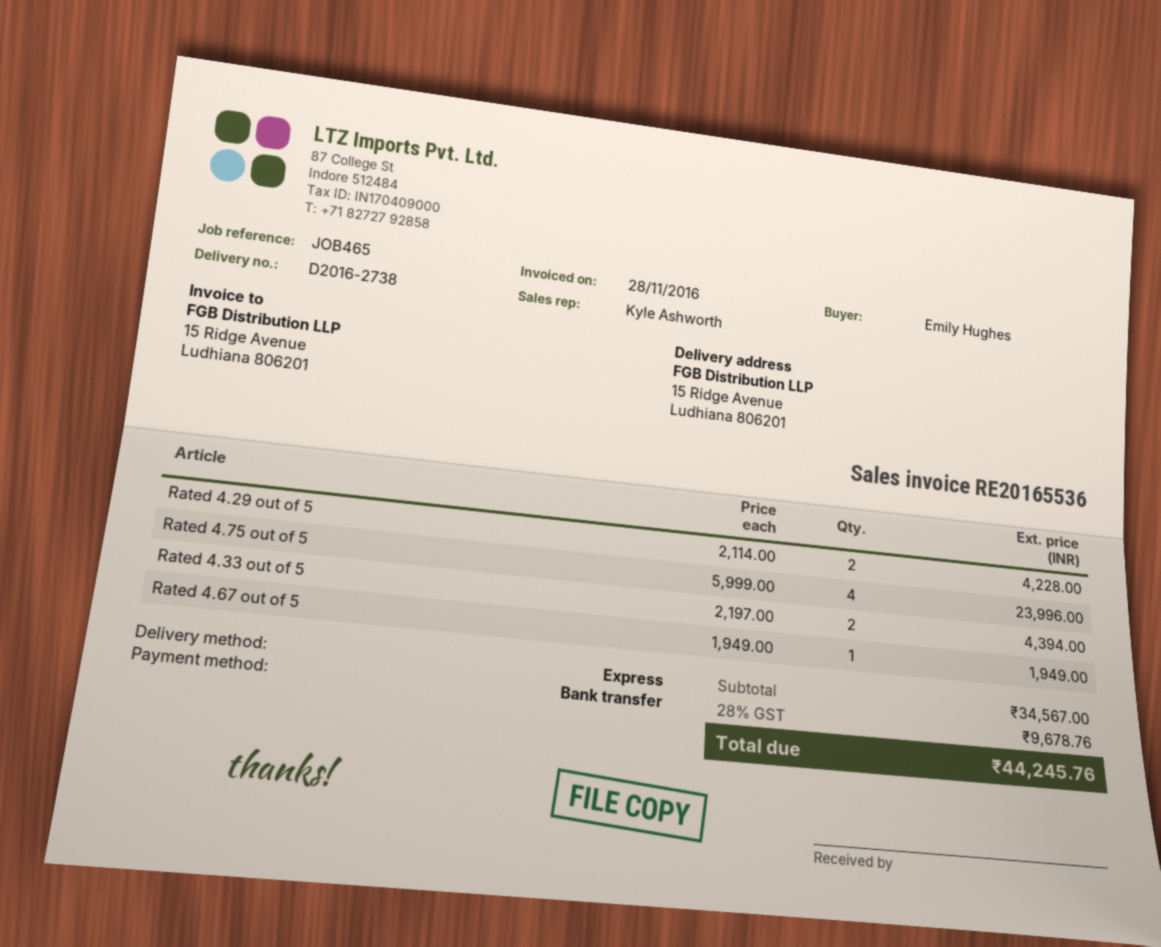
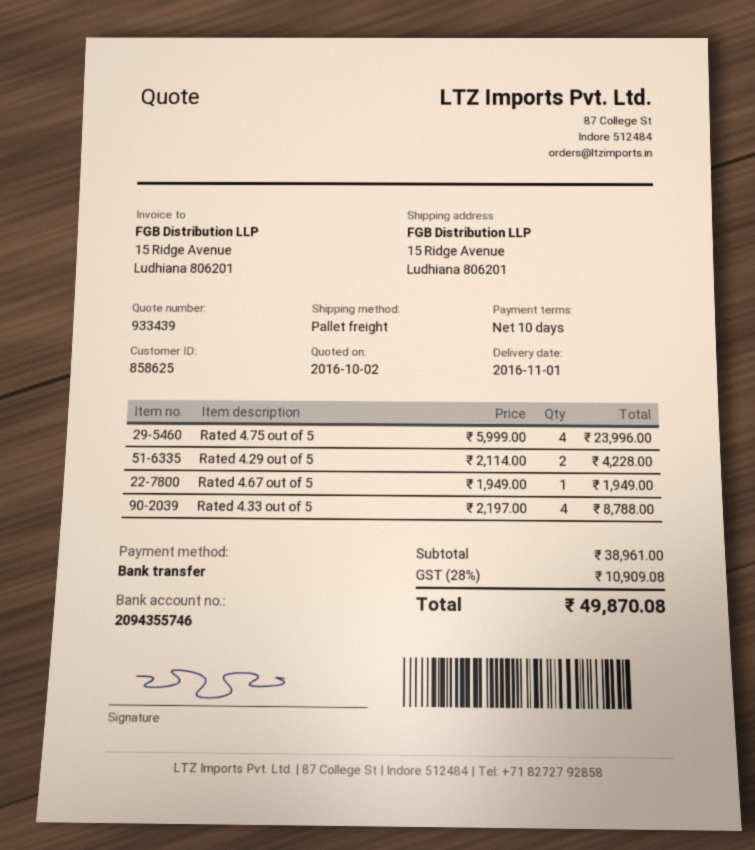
shipping method: express -> pallet freight
Rated 4.33 out of 5: 2 x 2197.00 = 4394.00 -> 4 x 2197.00 = 8788.00
subtotal: 34567.00 -> 38961.00
tax: 28% = 9678.76 -> 28% = 10909.08
total: 44245.76 -> 49870.08

